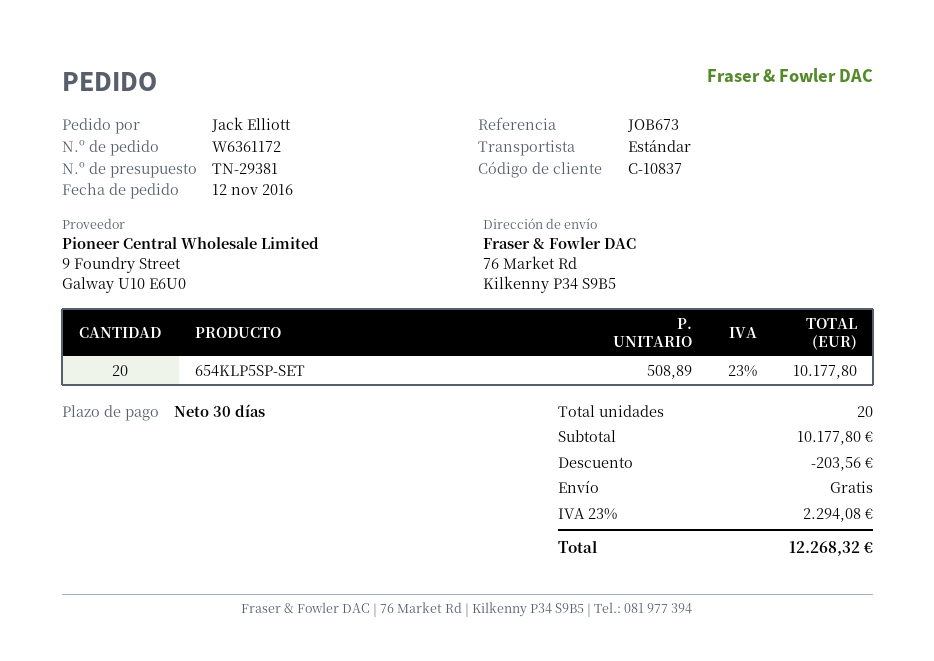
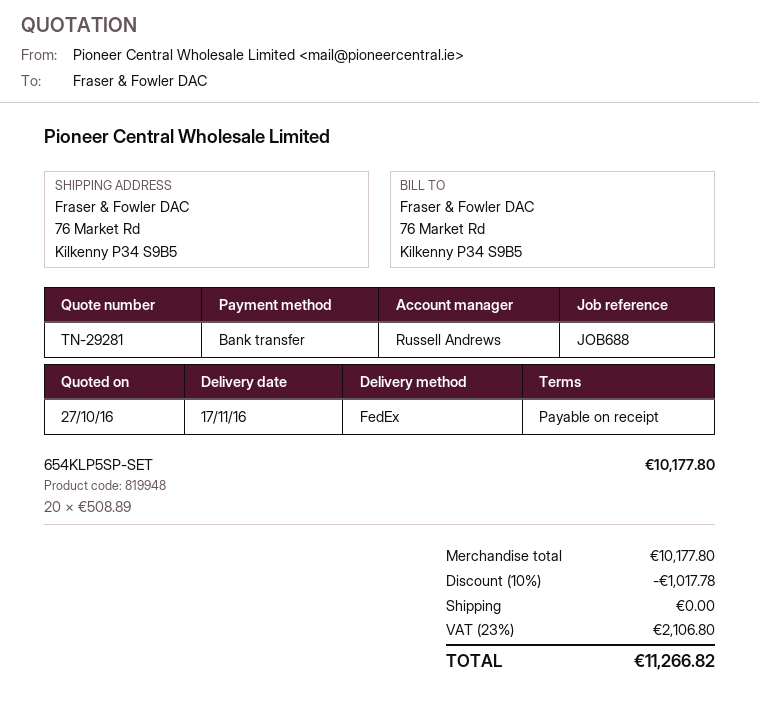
quote number: TN-29381 -> TN-29281
payment terms: 30 days -> on receipt
reference: JOB673 -> JOB688
shipping method: standard -> FedEx
discount: 203.56 -> 1017.78
tax: 23% = 2294.08 -> 23% = 2106.80
total: 12268.32 -> 11266.82

